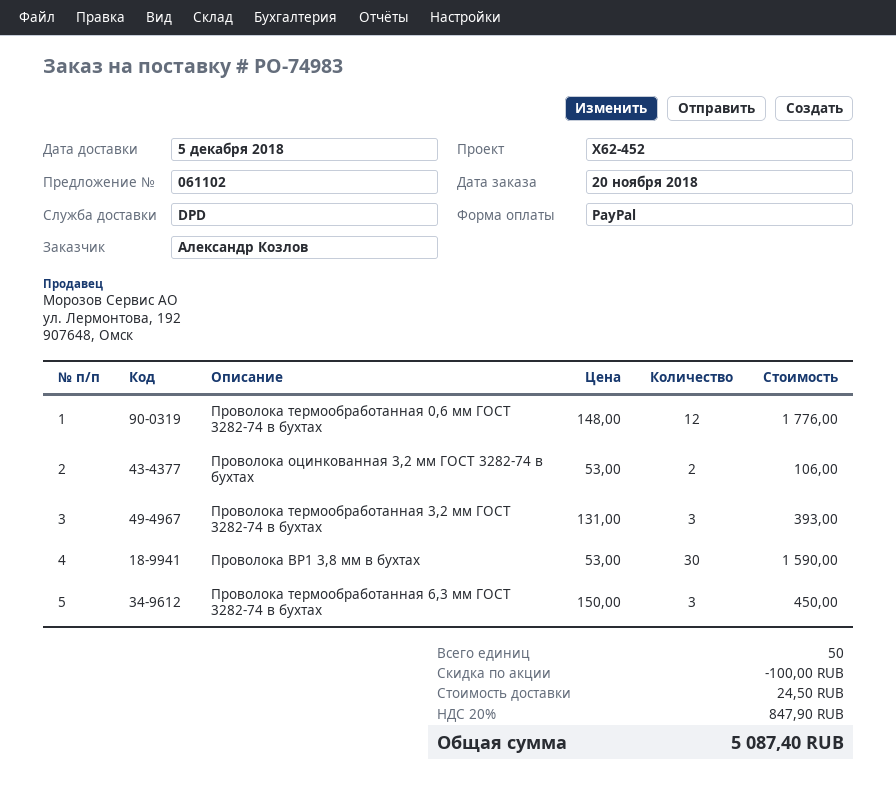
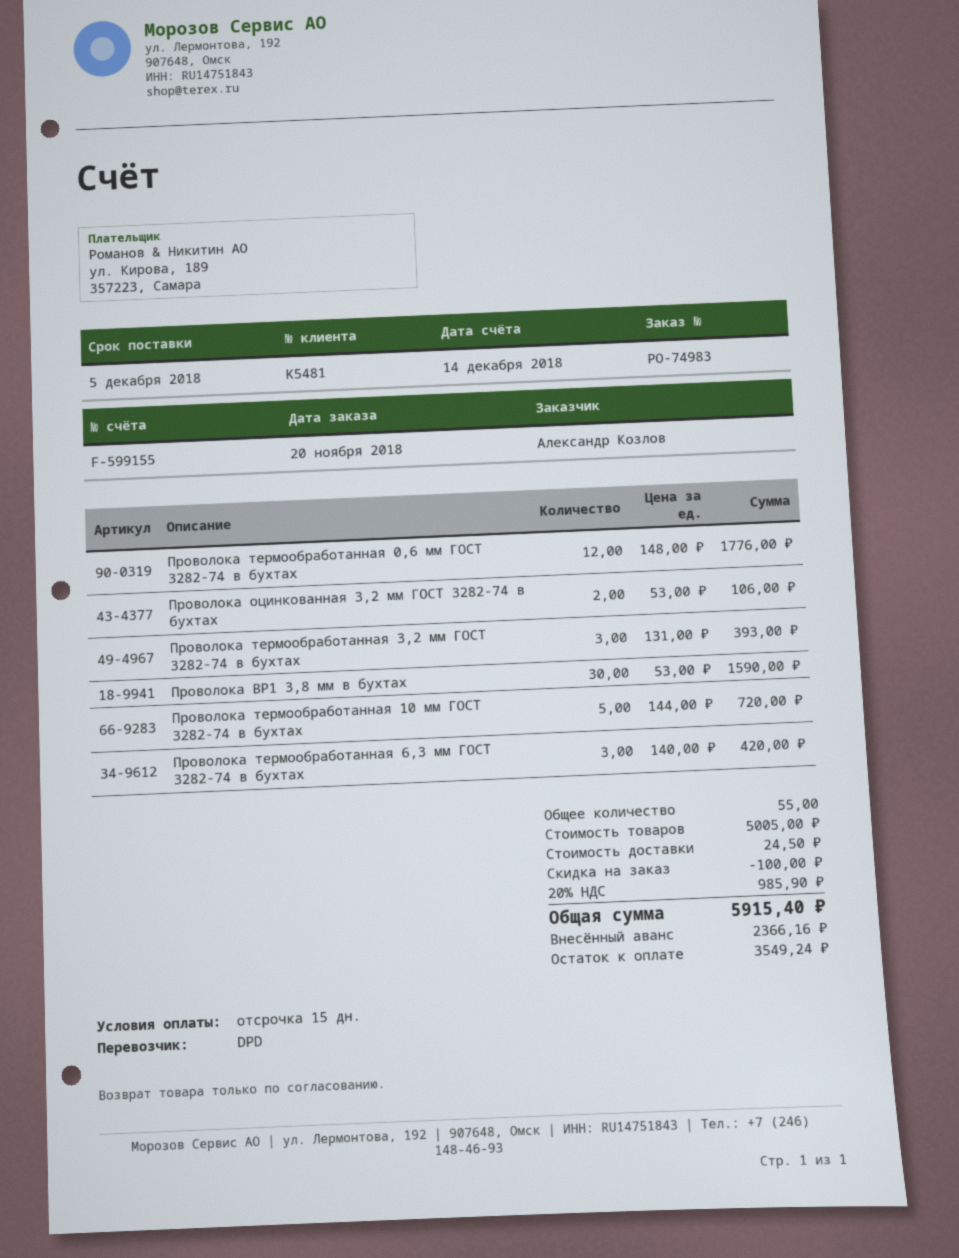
Проволока термообработанная 6,3 мм ГОСТ 3282-74 в бухтах: 3 x 150.00 = 450.00 -> 3 x 140.00 = 420.00
Проволока термообработанная 10 мм ГОСТ 3282-74 в бухтах: none -> 5 x 144.00 = 720.00
total quantity: 50 -> 55
tax: 20% = 847.90 -> 20% = 985.90
total: 5087.40 -> 5915.40

